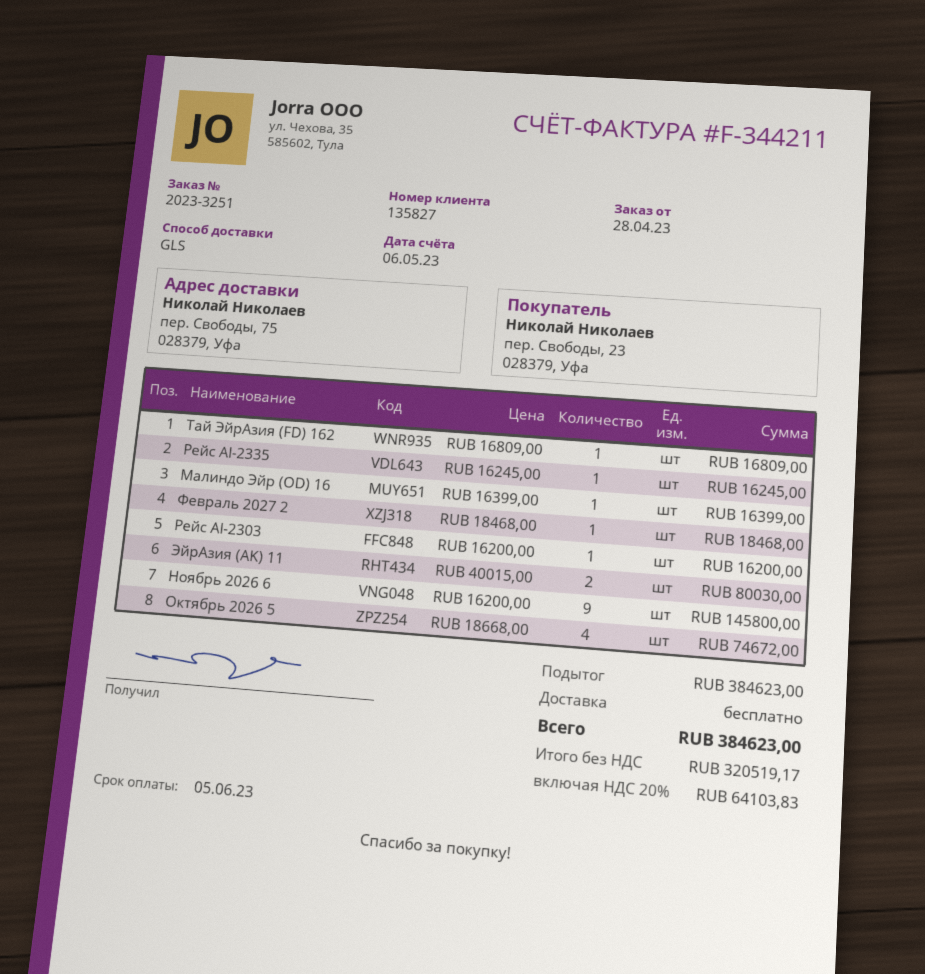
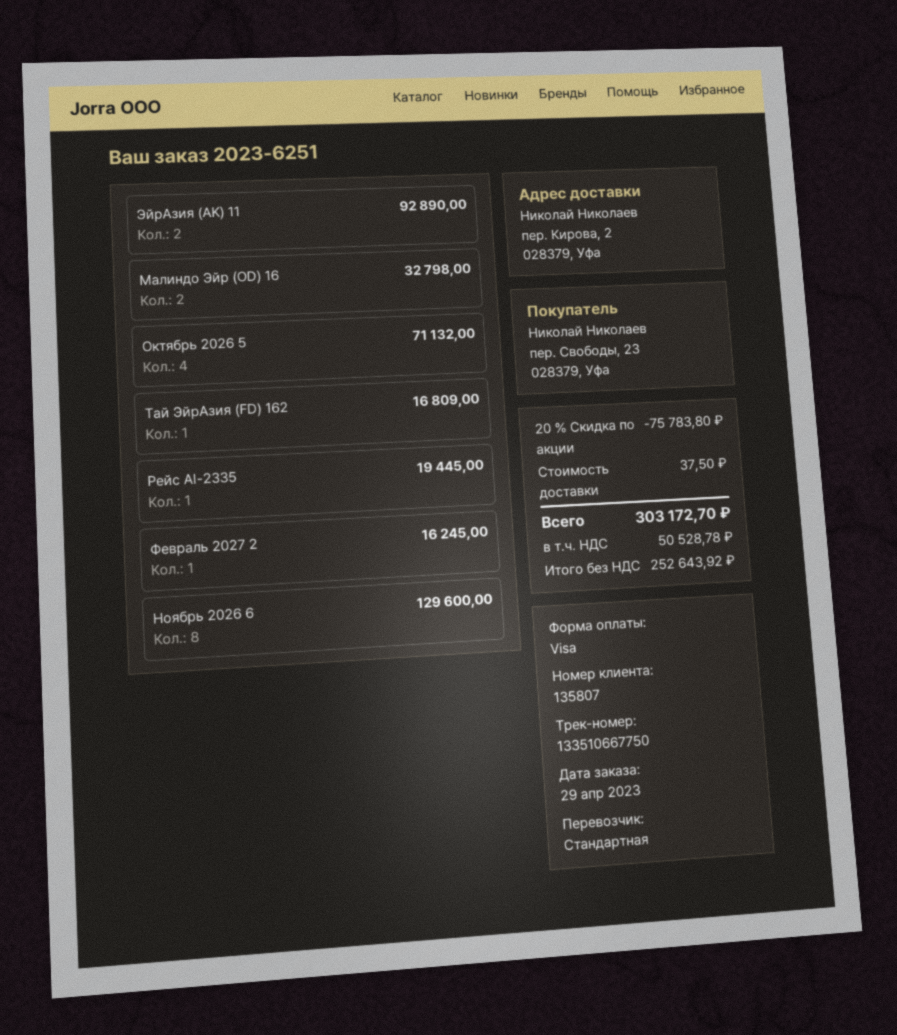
order number: 2023-3251 -> 2023-6251
order date: 2023-04-28 -> 2023-04-29
customer number: 135827 -> 135807
shipping method: GLS -> standard
ship to: пер. Свободы, 75, 028379, Уфа -> пер. Кирова, 2, 028379, Уфа
Рейс AI-2335: 1 for 16245.00 -> 1 for 19445.00
Малиндо Эйр (OD) 16: 1 for 16399.00 -> 2 for 32798.00
Февраль 2027 2: 1 for 18468.00 -> 1 for 16245.00
Рейс AI-2303: 1 for 16200.00 -> none
ЭйрАзия (AK) 11: 2 for 80030.00 -> 2 for 92890.00
Ноябрь 2026 6: 9 for 145800.00 -> 8 for 129600.00
Октябрь 2026 5: 4 for 74672.00 -> 4 for 71132.00
discount: none -> 20% = 75783.80
shipping: 0.00 -> 37.50
net: 320519.17 -> 252643.92
tax: 64103.83 -> 50528.78
total: 384623.00 -> 303172.70

